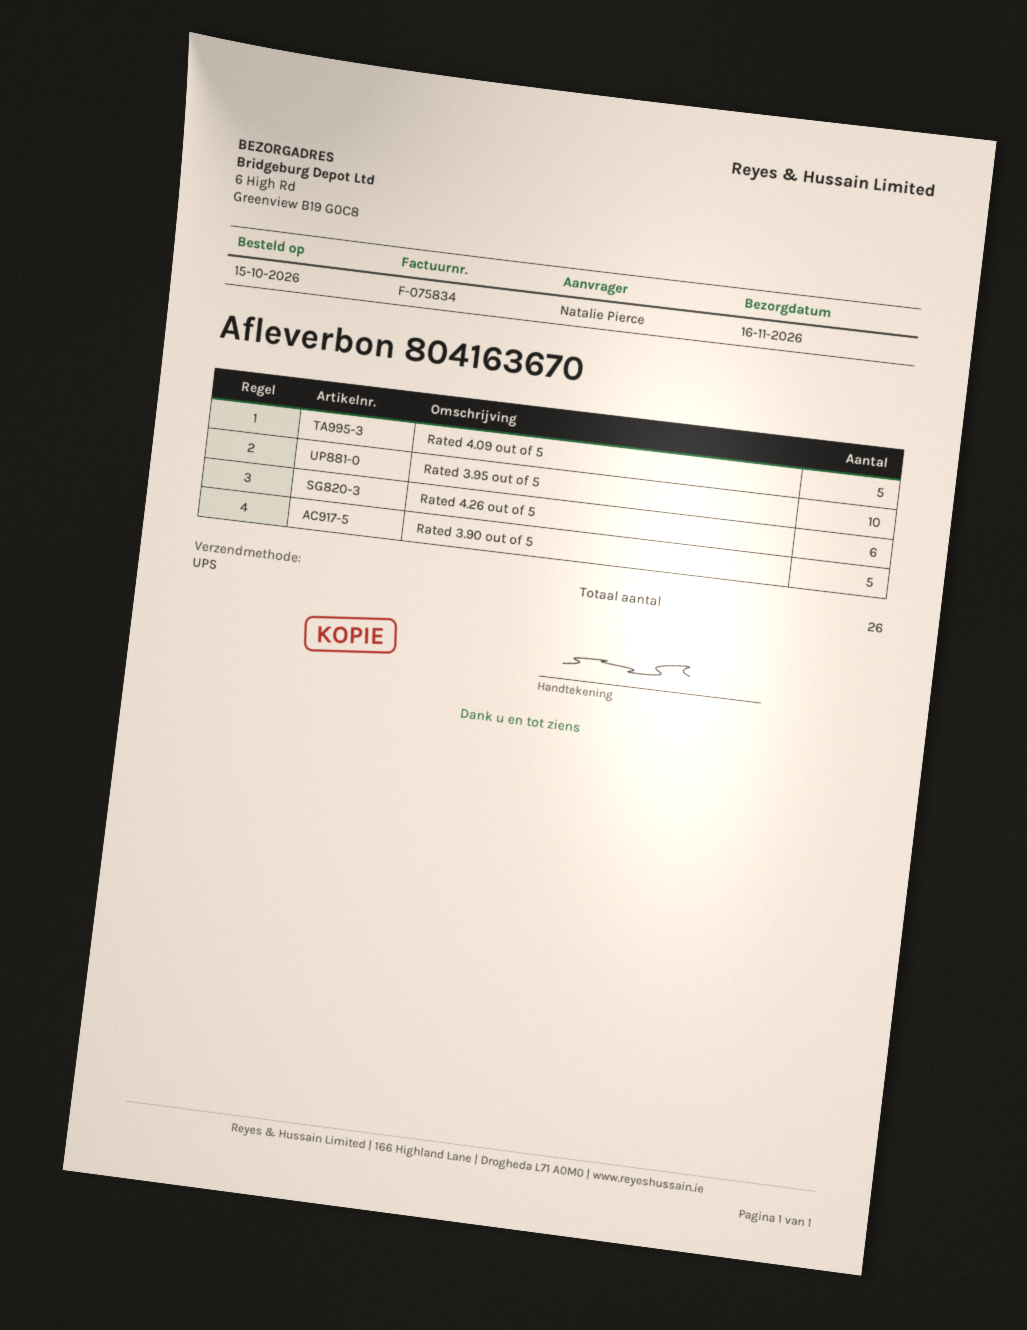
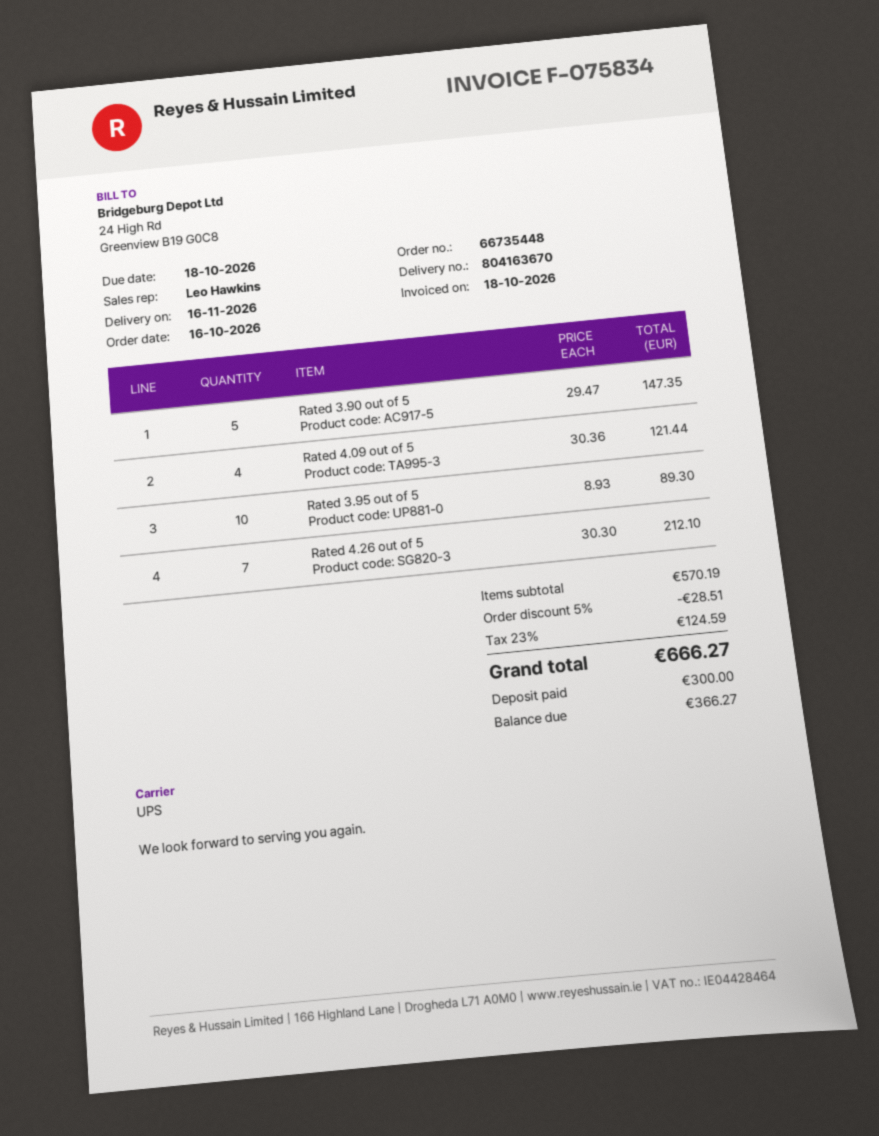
order date: 2026-10-15 -> 2026-10-16
Rated 4.09 out of 5: 5 -> 4
Rated 4.26 out of 5: 6 -> 7

